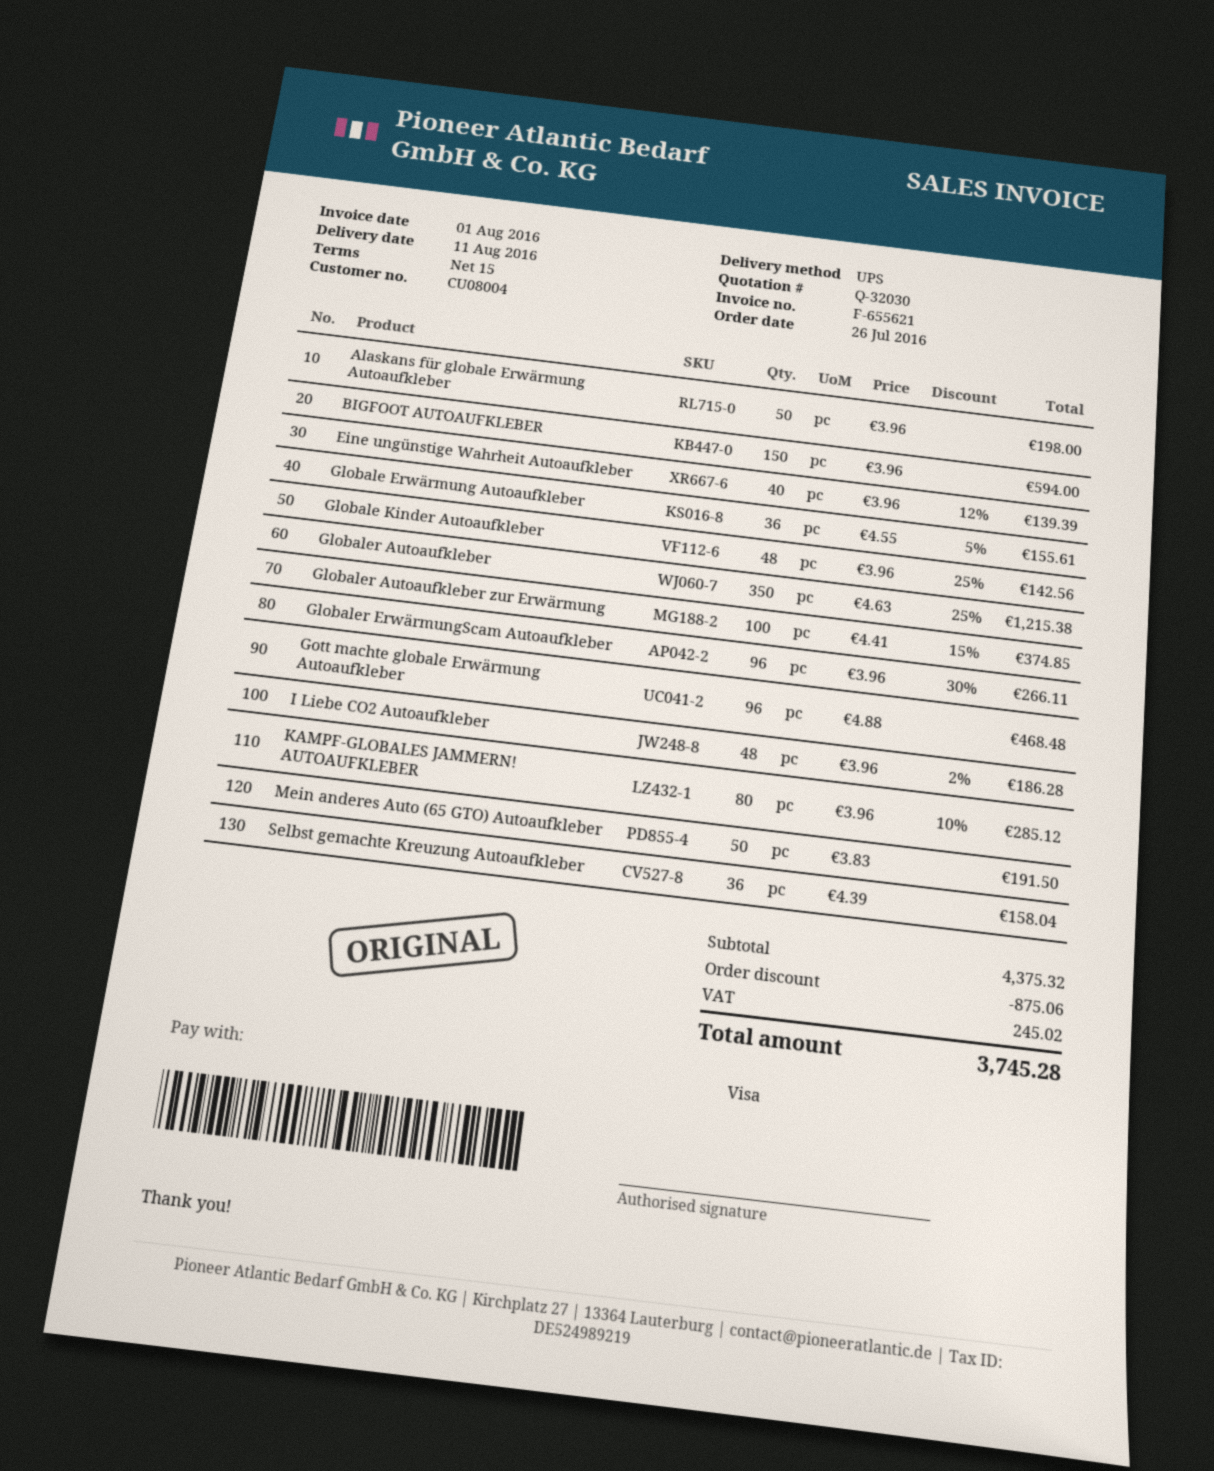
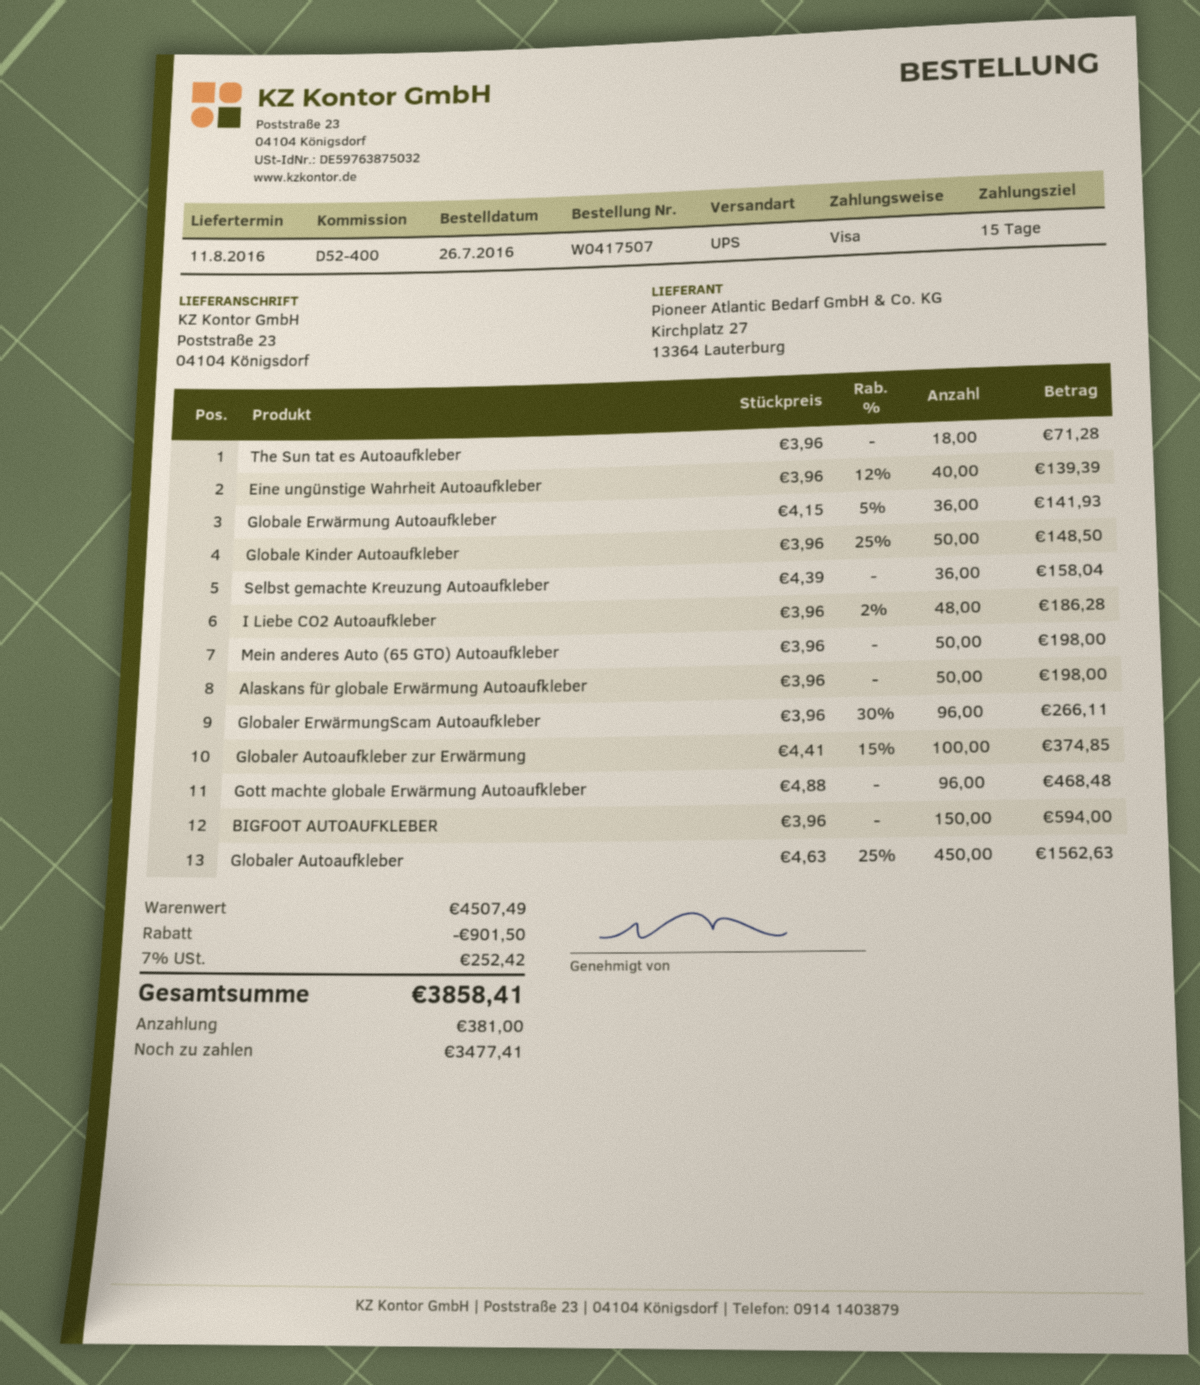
Globale Erwärmung Autoaufkleber: 36 x 4.55 - 5% = 155.61 -> 36 x 4.15 - 5% = 141.93
Globale Kinder Autoaufkleber: 48 x 3.96 - 25% = 142.56 -> 50 x 3.96 - 25% = 148.50
Globaler Autoaufkleber: 350 x 4.63 - 25% = 1215.38 -> 450 x 4.63 - 25% = 1562.63
KAMPF-GLOBALES JAMMERN! AUTOAUFKLEBER: 80 x 3.96 - 10% = 285.12 -> none
Mein anderes Auto (65 GTO) Autoaufkleber: 50 x 3.83 = 191.50 -> 50 x 3.96 = 198.00
The Sun tat es Autoaufkleber: none -> 18 x 3.96 = 71.28
subtotal: 4375.32 -> 4507.49
discount: 875.06 -> 901.50
tax: 245.02 -> 252.42
total: 3745.28 -> 3858.41

